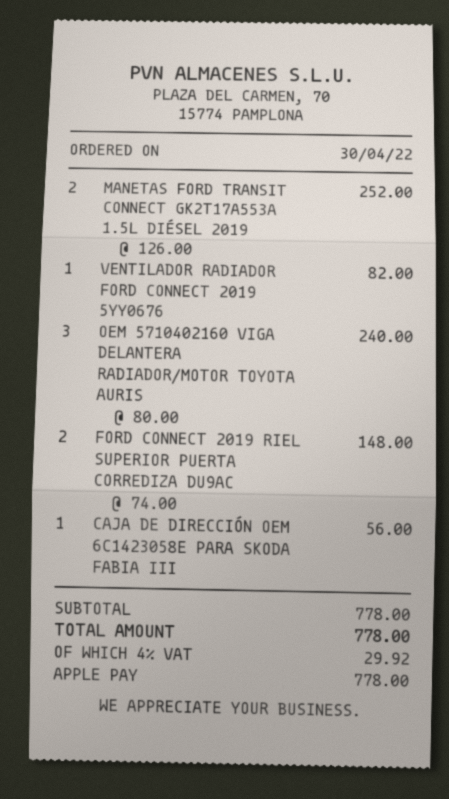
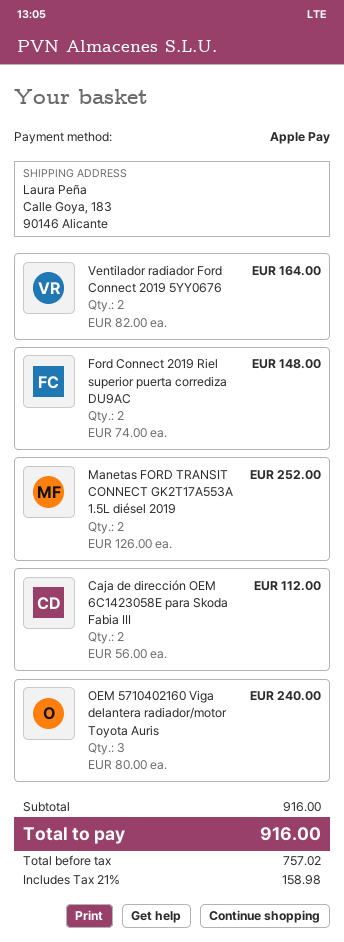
VENTILADOR RADIADOR FORD CONNECT 2019 5YY0676: 1 x 82.00 = 82.00 -> 2 x 82.00 = 164.00
CAJA DE DIRECCIÓN OEM 6C1423058E PARA SKODA FABIA III: 1 x 56.00 = 56.00 -> 2 x 56.00 = 112.00
subtotal: 778.00 -> 916.00
tax: 4% = 29.92 -> 21% = 158.98
total: 778.00 -> 916.00

